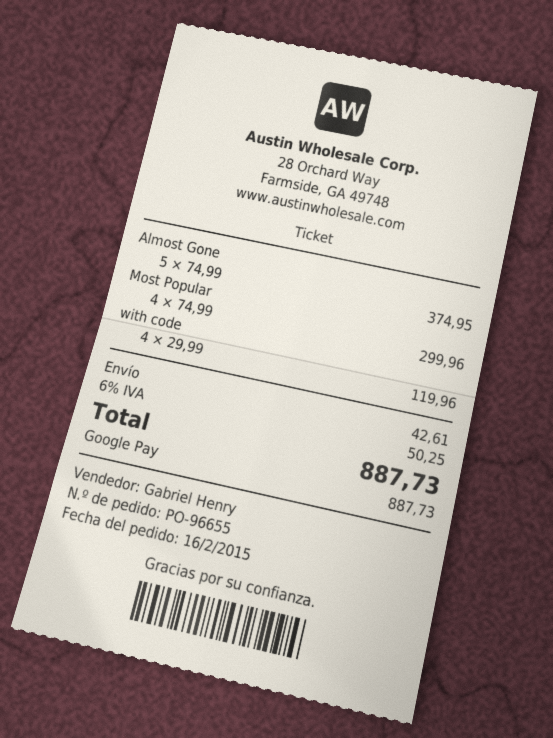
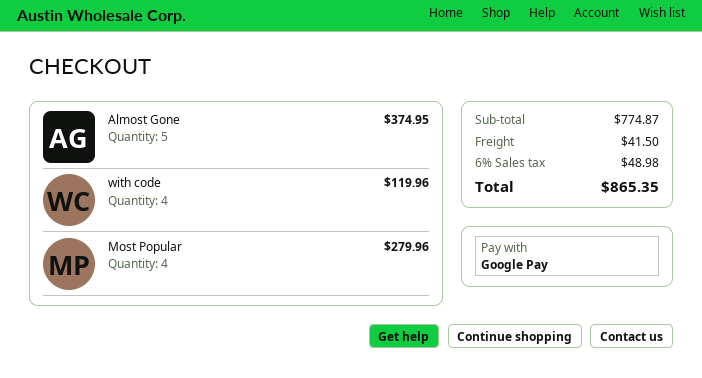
Most Popular: 4 for 299.96 -> 4 for 279.96
shipping: 42.61 -> 41.50
tax: 6% = 50.25 -> 6% = 48.98
total: 887.73 -> 865.35

